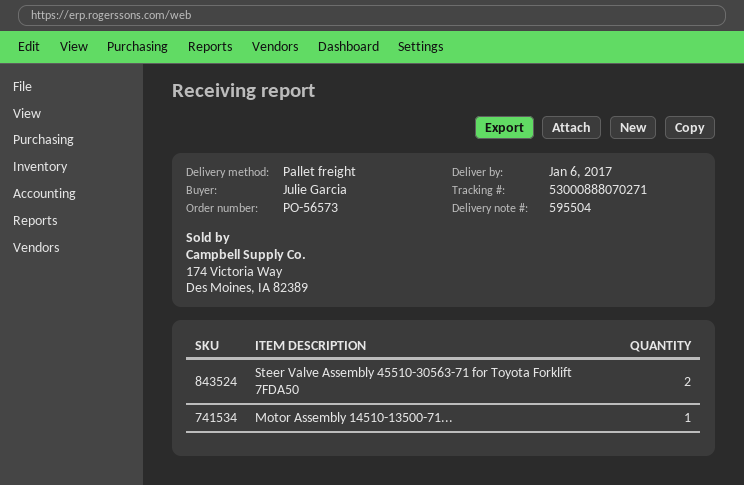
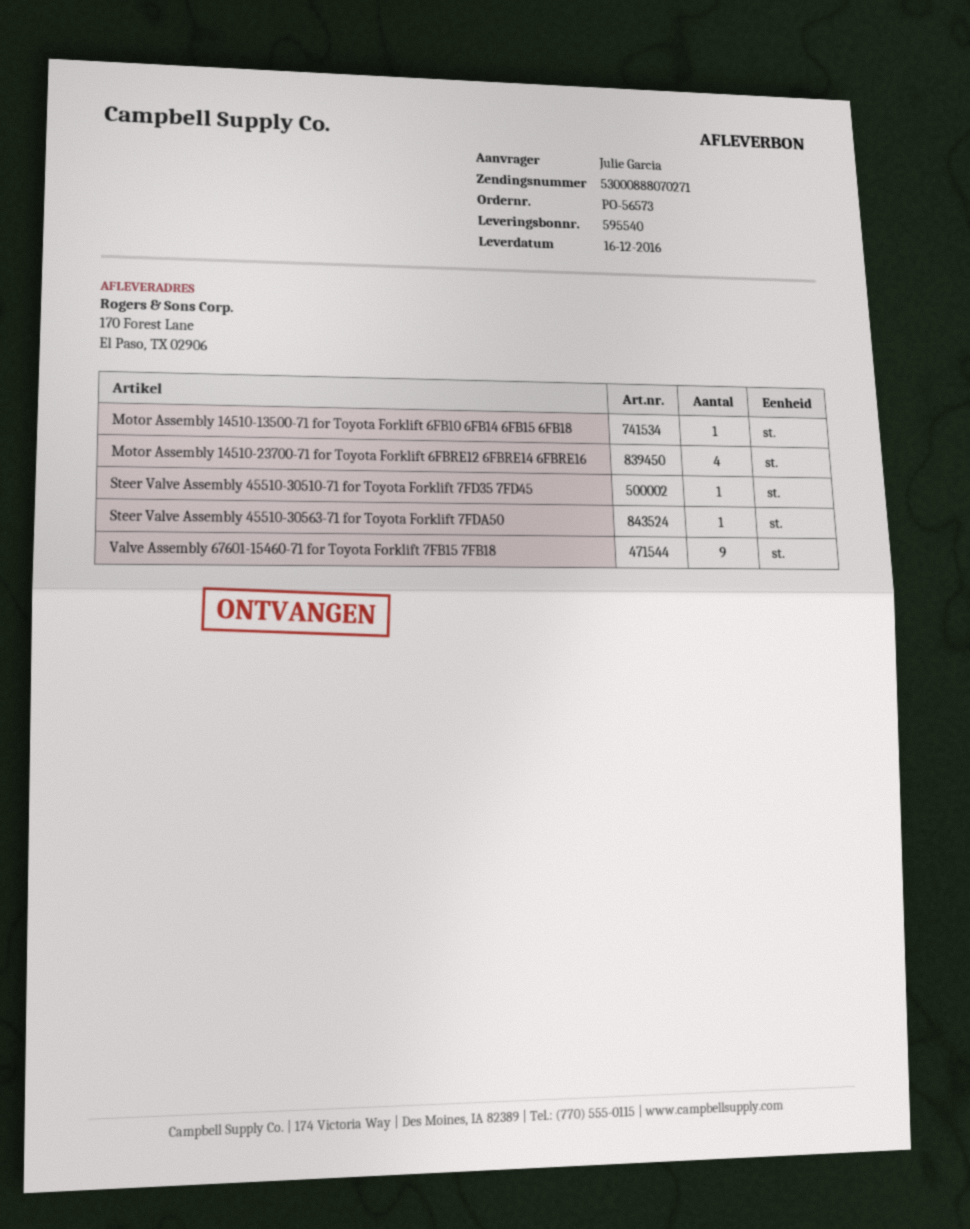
delivery note number: 595504 -> 595540
delivery date: 2017-01-06 -> 2016-12-16
Steer Valve Assembly 45510-30563-71 for Toyota Forklift 7FDA50: 2 -> 1
Motor Assembly 14510-23700-71 for Toyota Forklift 6FBRE12 6FBRE14 6FBRE16: none -> 4
Steer Valve Assembly 45510-30510-71 for Toyota Forklift 7FD35 7FD45: none -> 1
Valve Assembly 67601-15460-71 for Toyota Forklift 7FB15 7FB18: none -> 9

